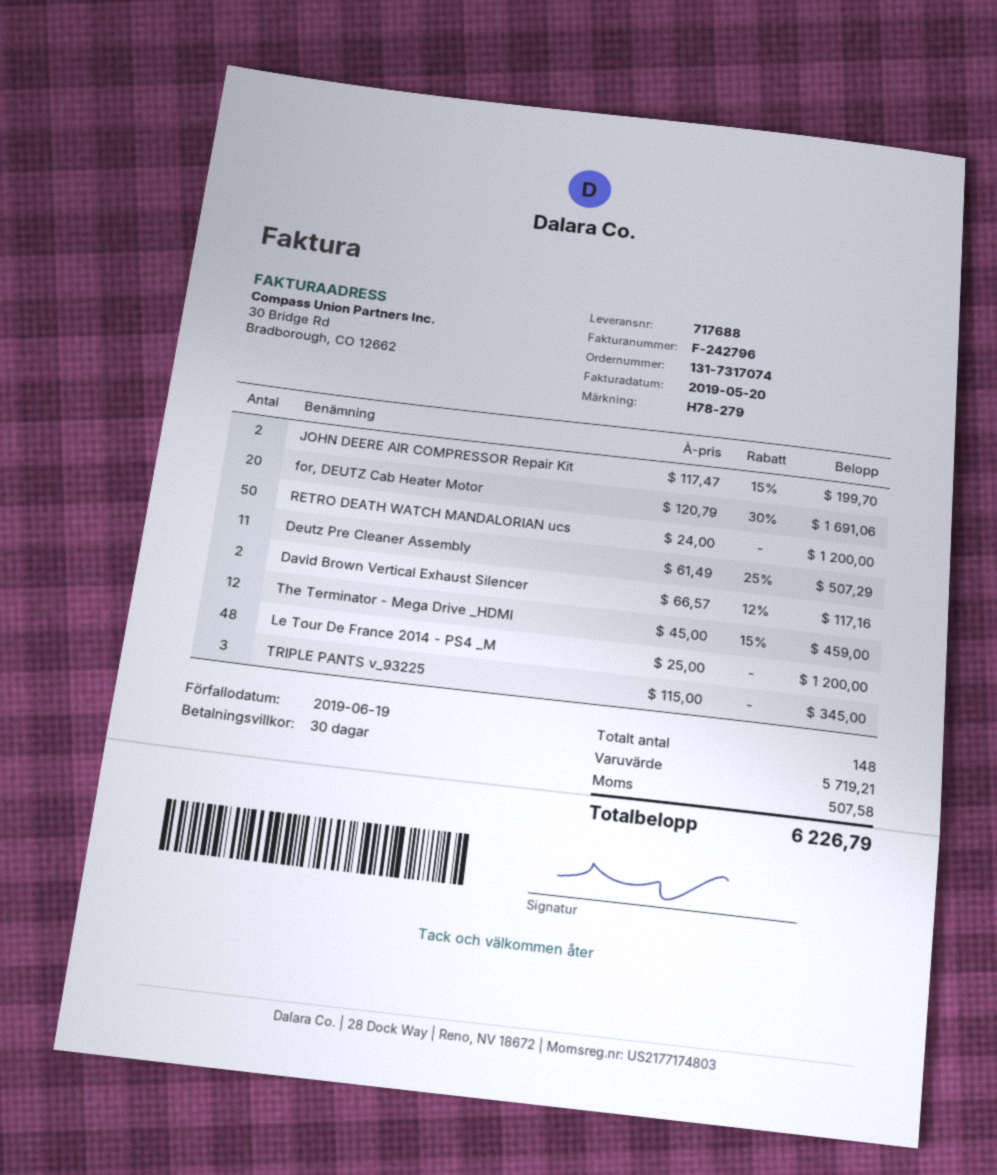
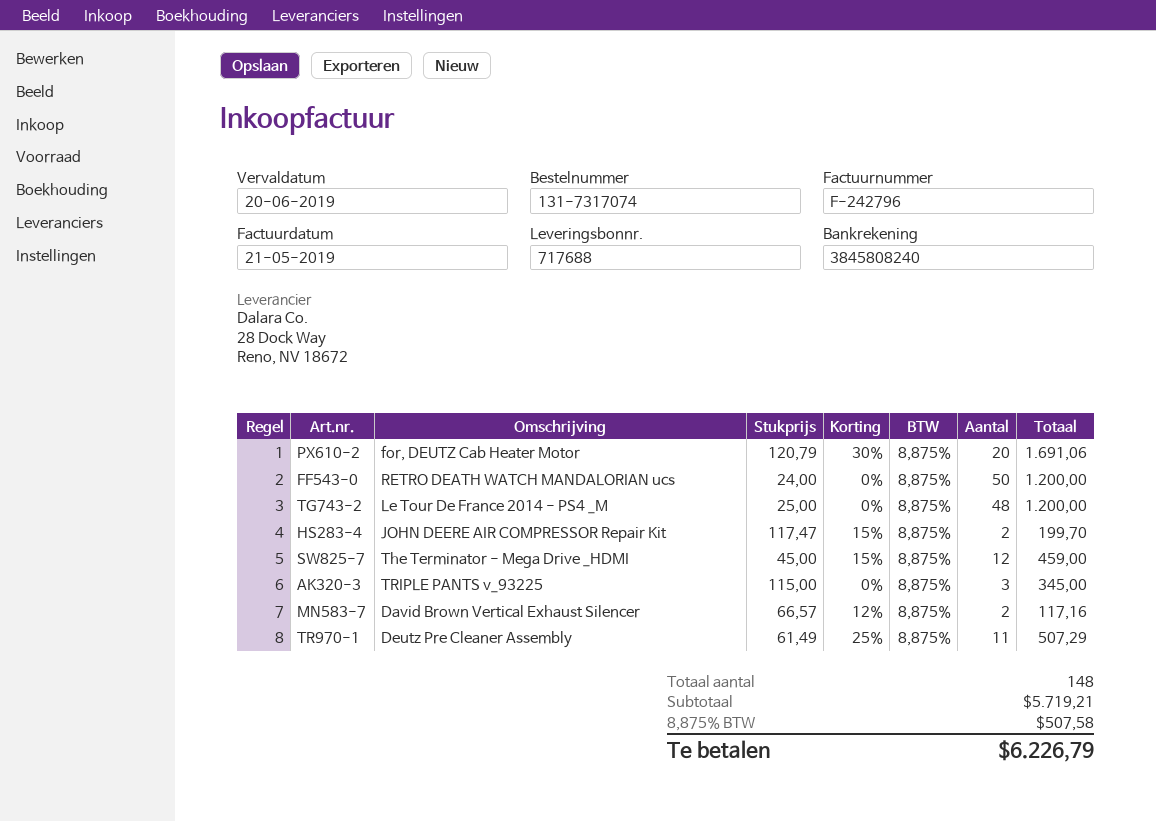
invoice date: 2019-05-20 -> 2019-05-21
due date: 2019-06-19 -> 2019-06-20

